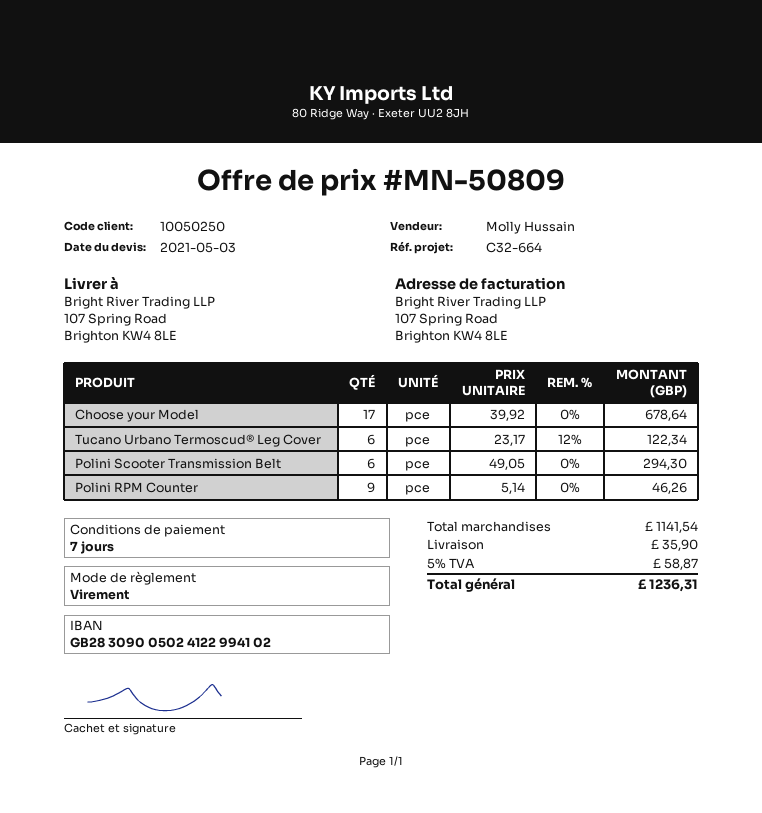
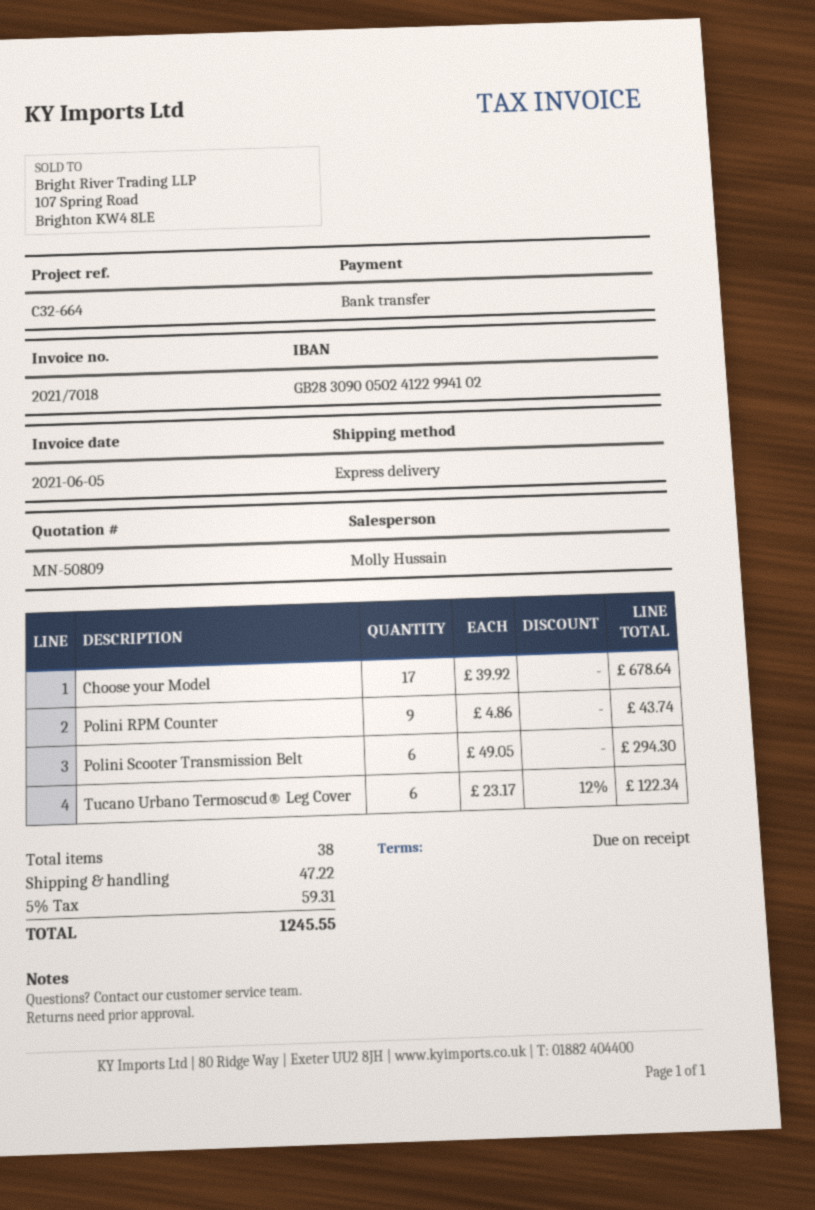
payment terms: 7 days -> on receipt
Polini RPM Counter: 9 x 5.14 = 46.26 -> 9 x 4.86 = 43.74
shipping: 35.90 -> 47.22
tax: 5% = 58.87 -> 5% = 59.31
total: 1236.31 -> 1245.55

